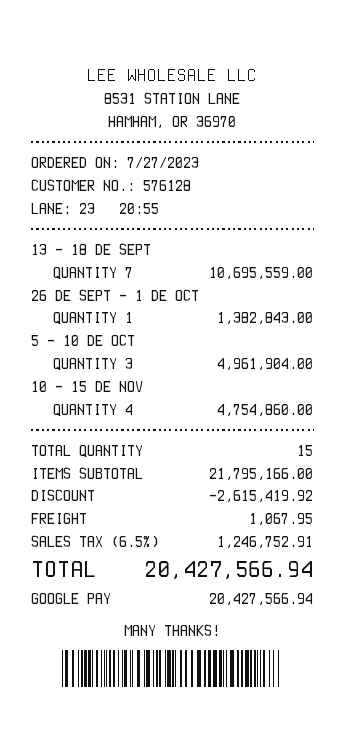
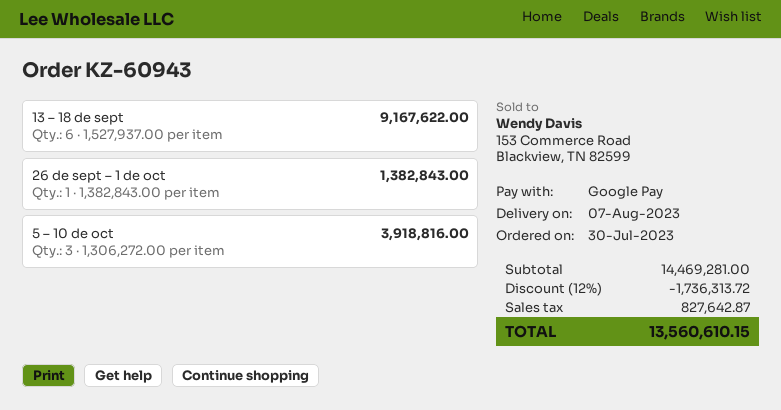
order date: 2023-07-27 -> 2023-07-30
13 – 18 DE SEPT: 7 for 10695559.00 -> 6 for 9167622.00
5 – 10 DE OCT: 3 for 4961904.00 -> 3 for 3918816.00
10 – 15 DE NOV: 4 for 4754860.00 -> none
subtotal: 21795166.00 -> 14469281.00
discount: 2615419.92 -> 1736313.72
shipping: 1067.95 -> none
tax: 1246752.91 -> 827642.87
total: 20427566.94 -> 13560610.15

